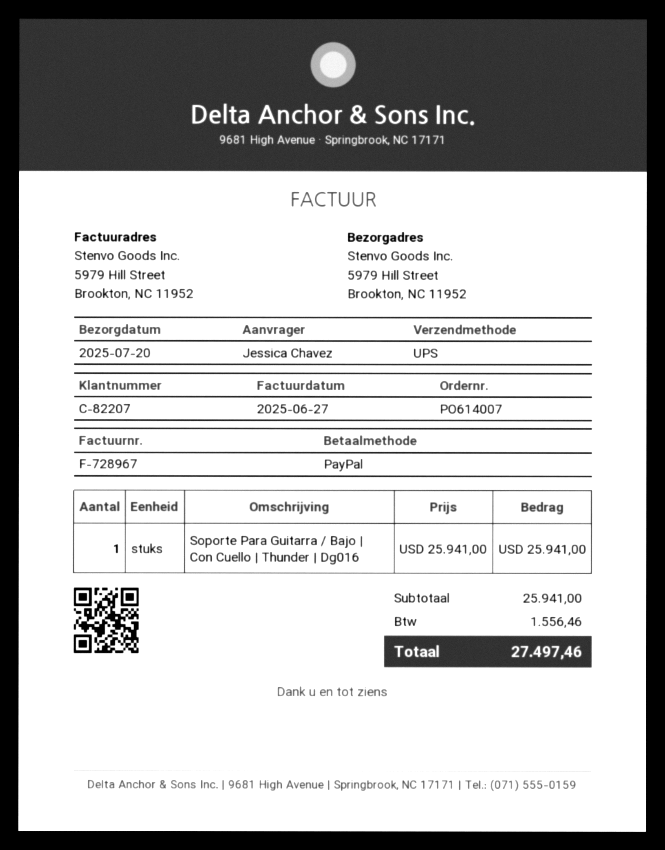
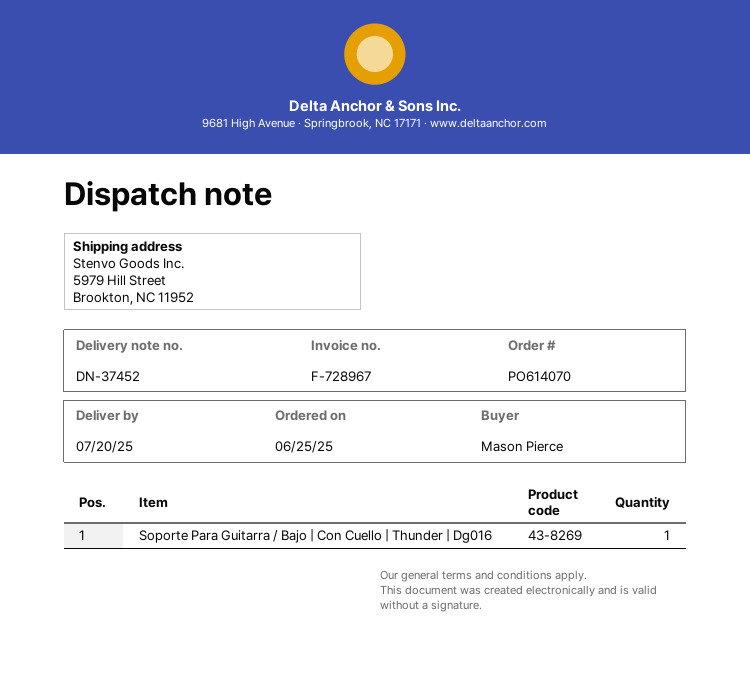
order number: PO614007 -> PO614070
ordered by: Jessica Chavez -> Mason Pierce

